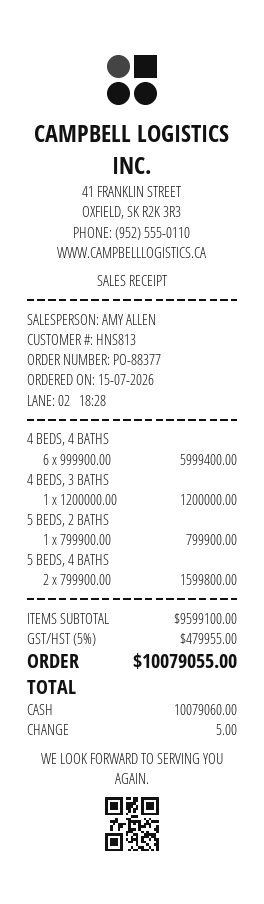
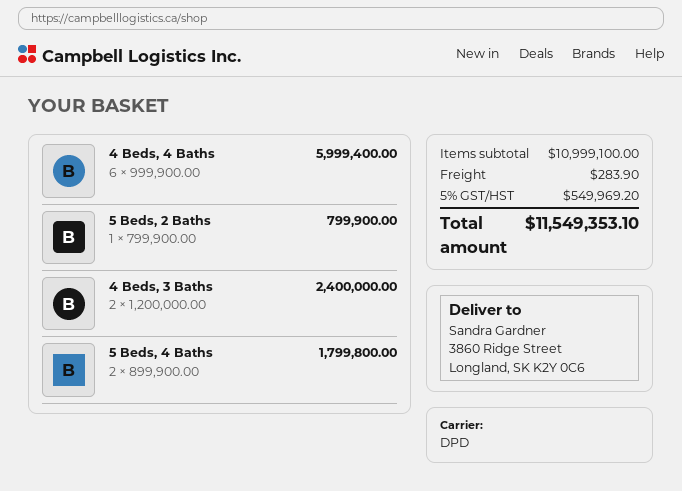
4 BEDS, 3 BATHS: 1 x 1200000.00 = 1200000.00 -> 2 x 1200000.00 = 2400000.00
5 BEDS, 4 BATHS: 2 x 799900.00 = 1599800.00 -> 2 x 899900.00 = 1799800.00
subtotal: 9599100.00 -> 10999100.00
shipping: none -> 283.90
tax: 5% = 479955.00 -> 5% = 549969.20
total: 10079055.00 -> 11549353.10

